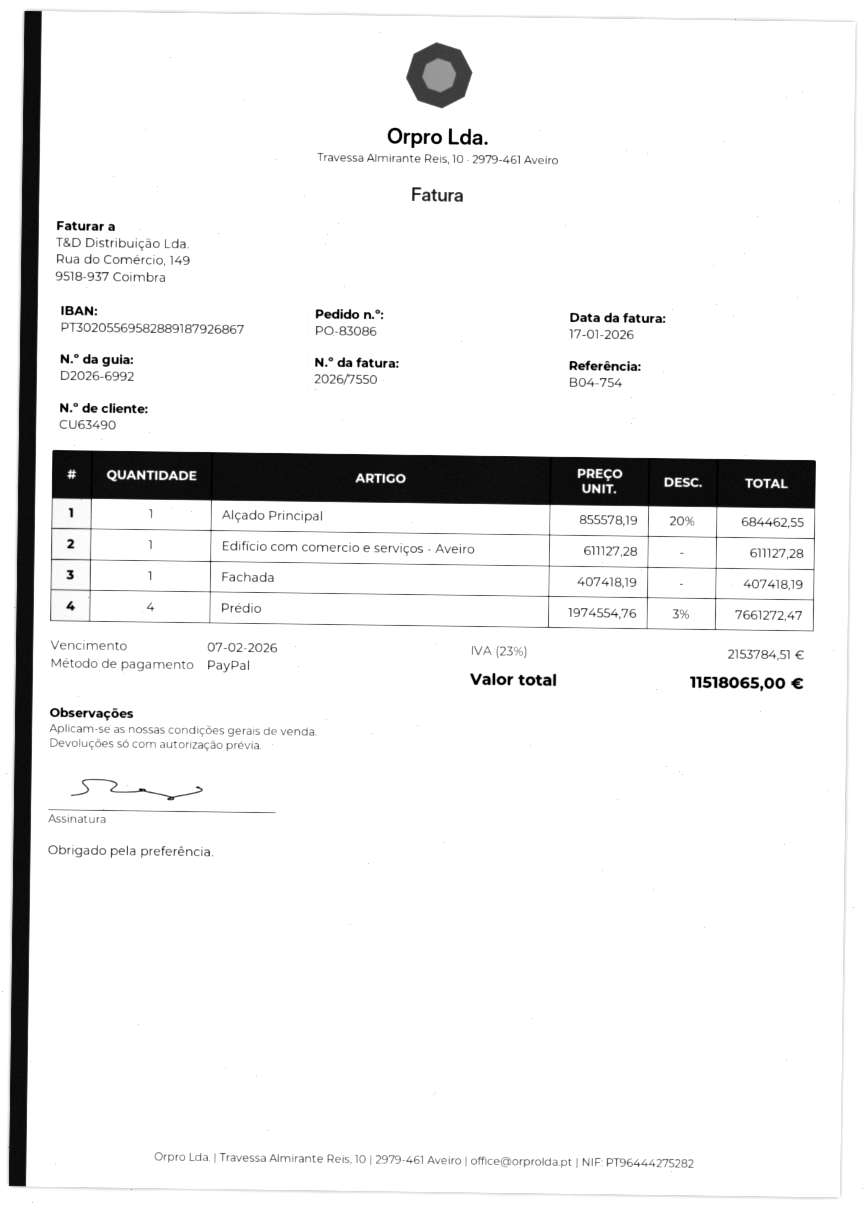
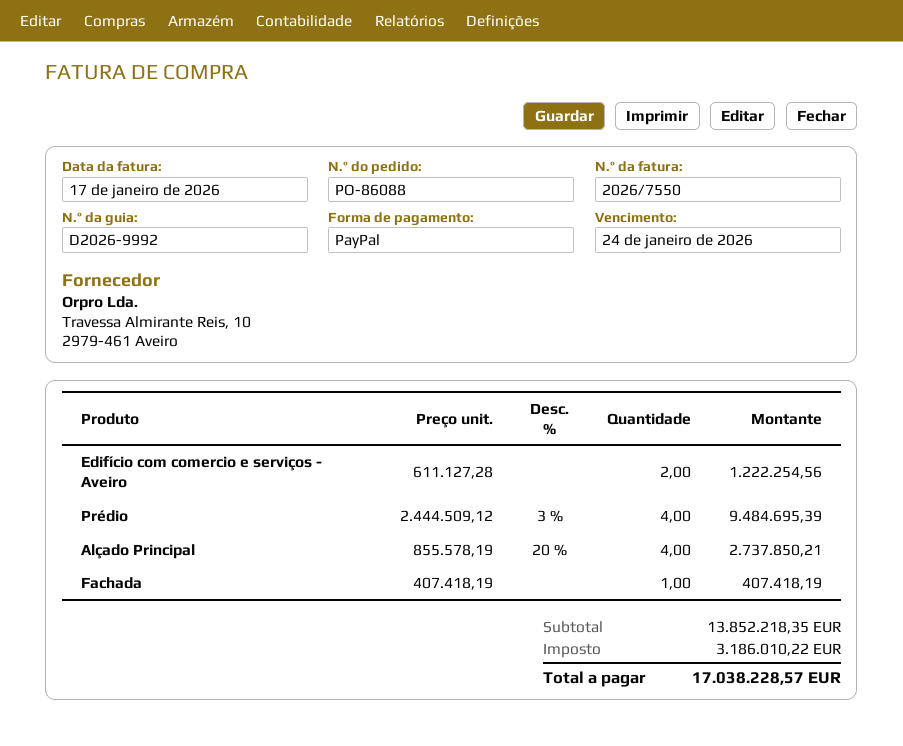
order number: PO-83086 -> PO-86088
delivery note number: D2026-6992 -> D2026-9992
due date: 2026-02-07 -> 2026-01-24
Alçado Principal: 1 x 855578.19 - 20% = 684462.55 -> 4 x 855578.19 - 20% = 2737850.21
Edifício com comercio e serviços - Aveiro: 1 x 611127.28 = 611127.28 -> 2 x 611127.28 = 1222254.56
Prédio: 4 x 1974554.76 - 3% = 7661272.47 -> 4 x 2444509.12 - 3% = 9484695.39
tax: 2153784.51 -> 3186010.22
total: 11518065.00 -> 17038228.57

